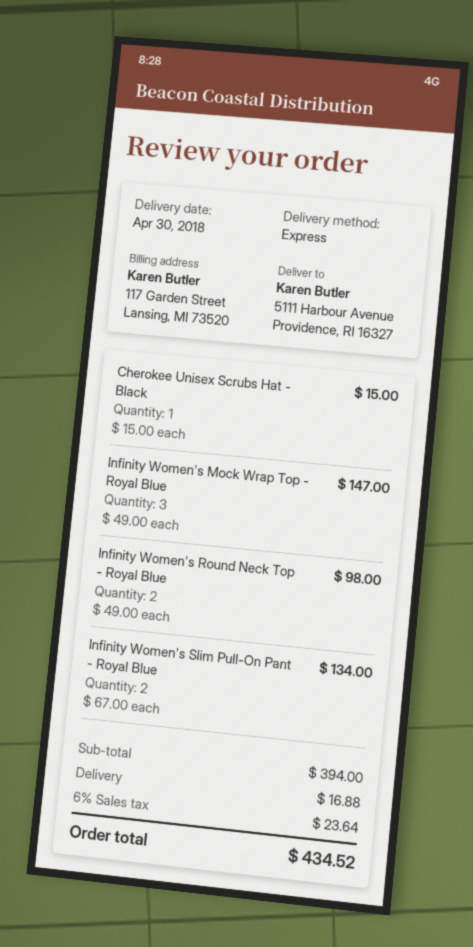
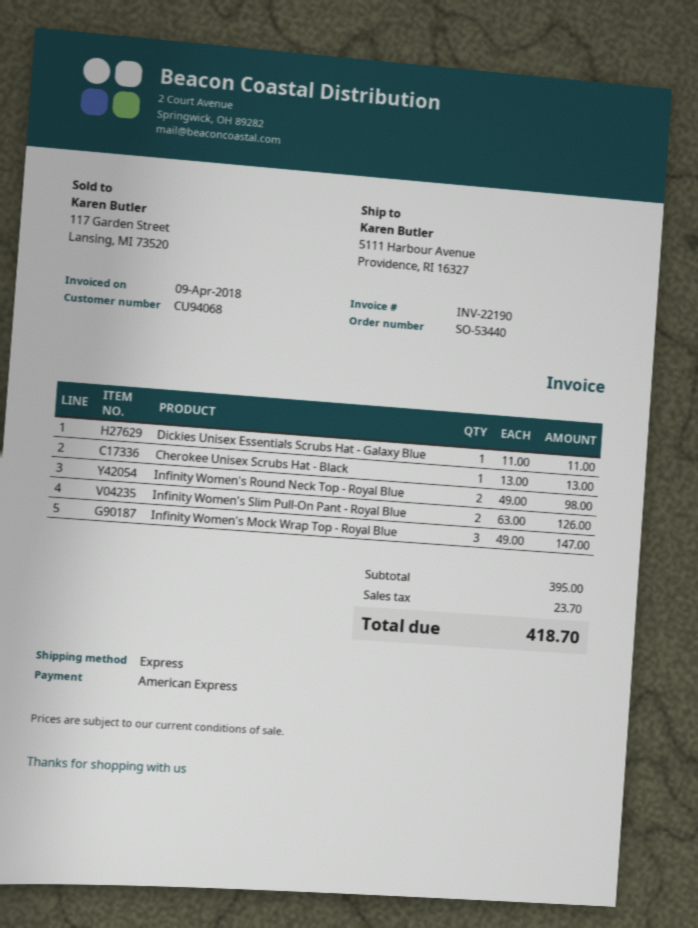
Cherokee Unisex Scrubs Hat - Black: 1 x 15.00 = 15.00 -> 1 x 13.00 = 13.00
Infinity Women's Slim Pull-On Pant - Royal Blue: 2 x 67.00 = 134.00 -> 2 x 63.00 = 126.00
Dickies Unisex Essentials Scrubs Hat - Galaxy Blue: none -> 1 x 11.00 = 11.00
subtotal: 394.00 -> 395.00
shipping: 16.88 -> none
tax: 23.64 -> 23.70
total: 434.52 -> 418.70

